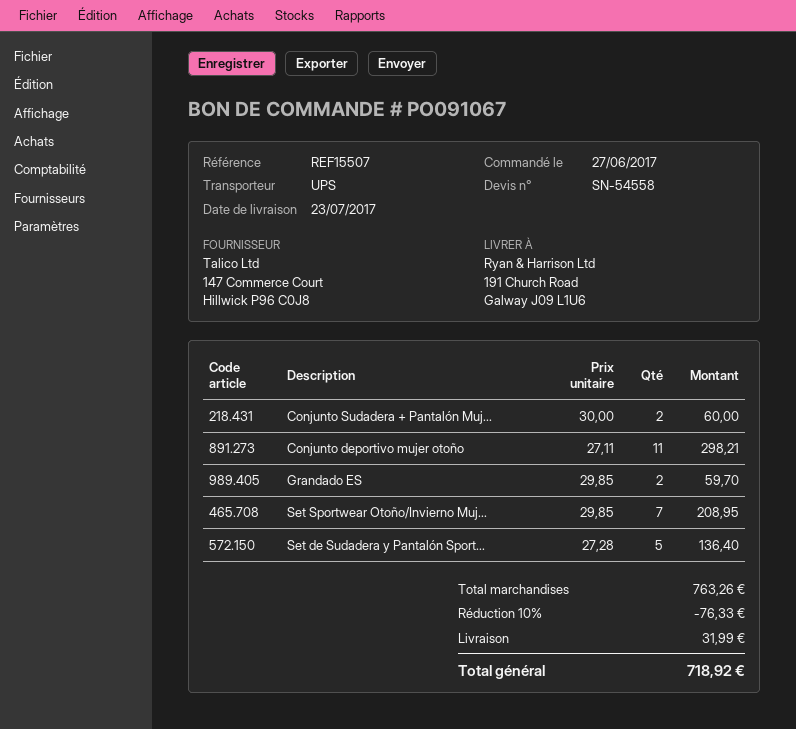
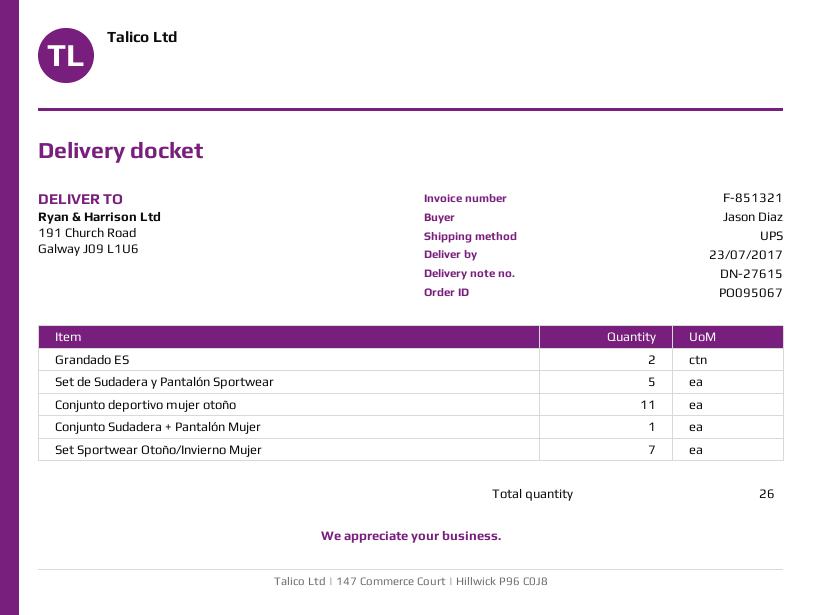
order number: PO091067 -> PO095067
Conjunto Sudadera + Pantalón Muj...: 2 -> 1

